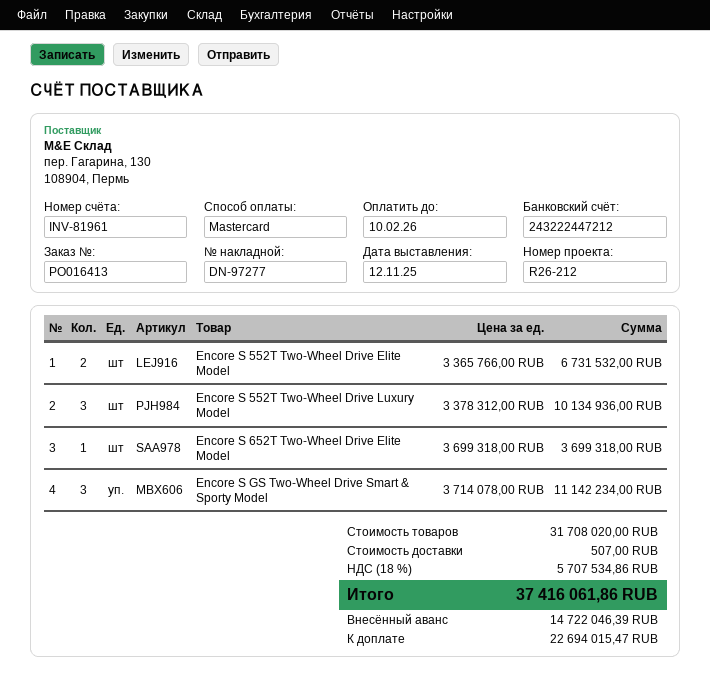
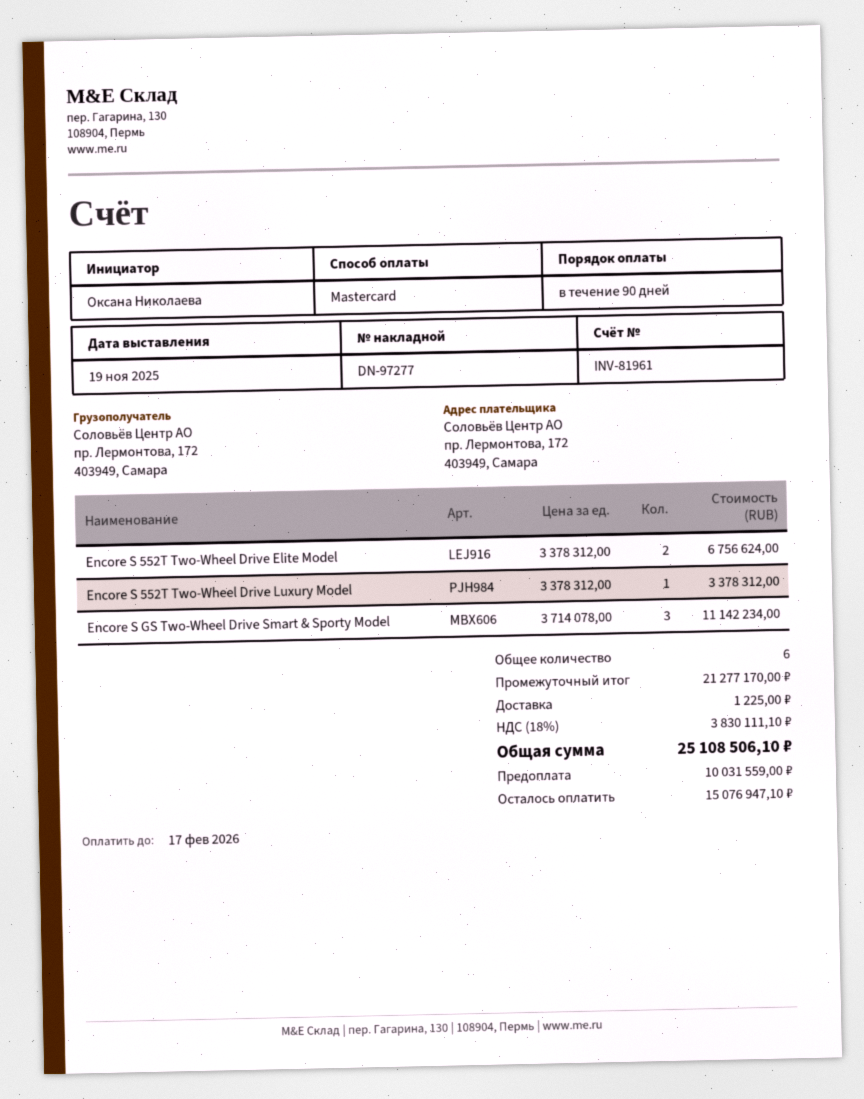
invoice date: 2025-11-12 -> 2025-11-19
due date: 2026-02-10 -> 2026-02-17
Encore S 552T Two-Wheel Drive Elite Model: 2 x 3365766.00 = 6731532.00 -> 2 x 3378312.00 = 6756624.00
Encore S 552T Two-Wheel Drive Luxury Model: 3 x 3378312.00 = 10134936.00 -> 1 x 3378312.00 = 3378312.00
Encore S 652T Two-Wheel Drive Elite Model: 1 x 3699318.00 = 3699318.00 -> none
subtotal: 31708020.00 -> 21277170.00
shipping: 507.00 -> 1225.00
tax: 18% = 5707534.86 -> 18% = 3830111.10
total: 37416061.86 -> 25108506.10
deposit: 14722046.39 -> 10031559.00
balance: 22694015.47 -> 15076947.10

